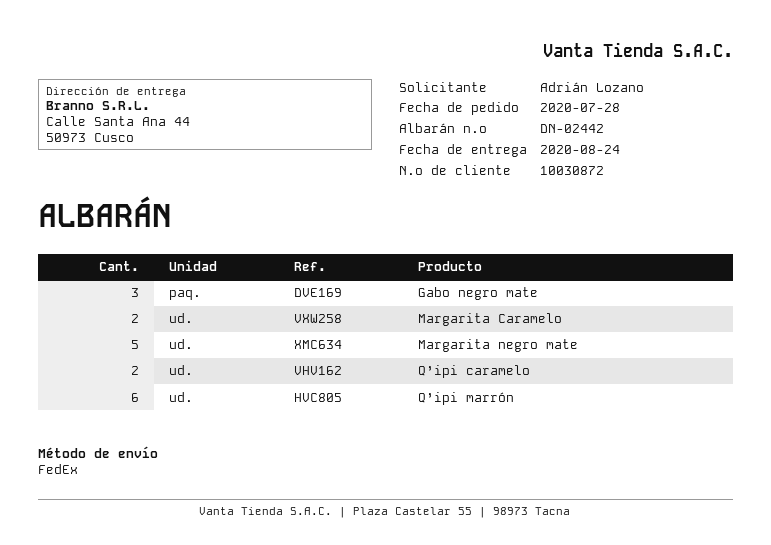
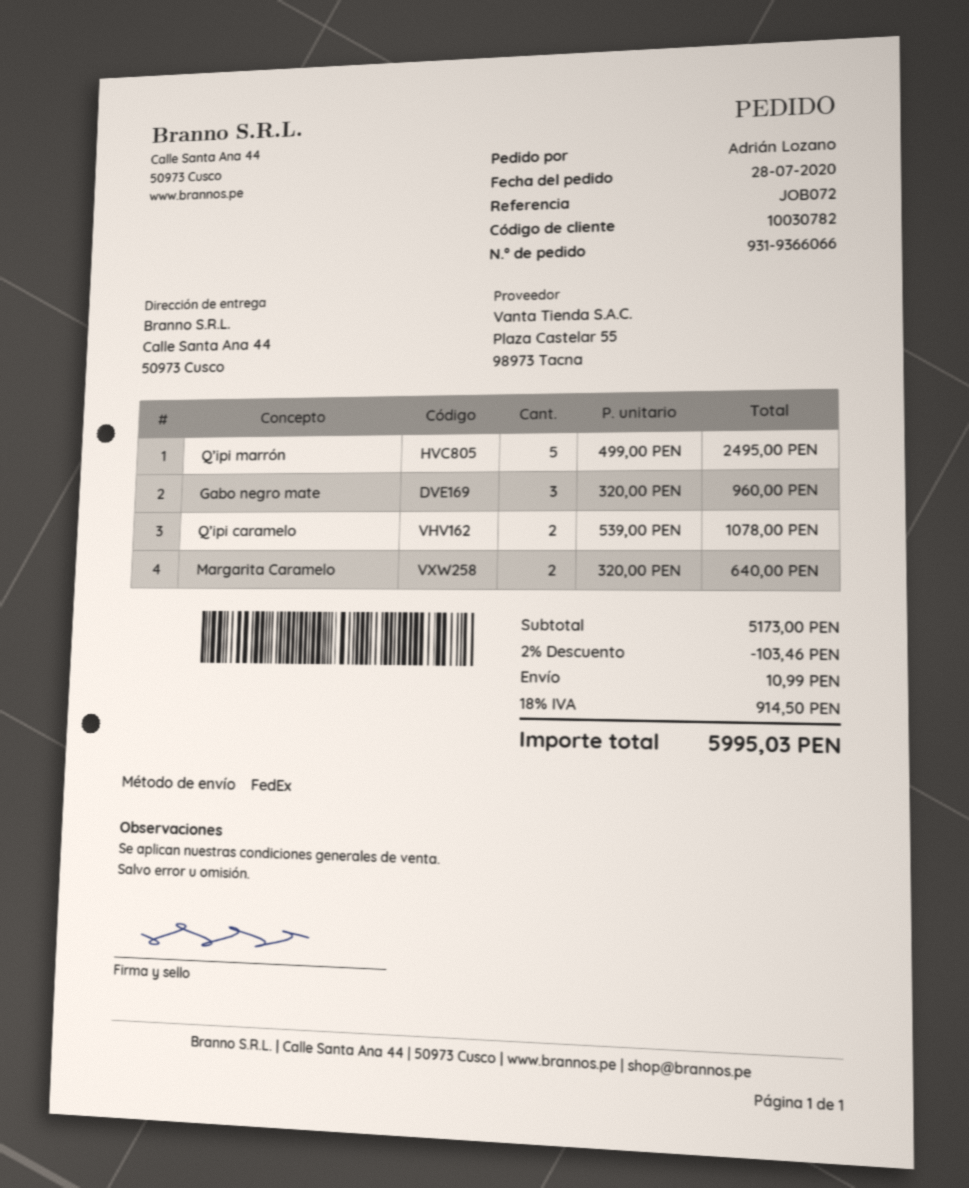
customer number: 10030872 -> 10030782
Margarita negro mate: 5 -> none
Q’ipi marrón: 6 -> 5

